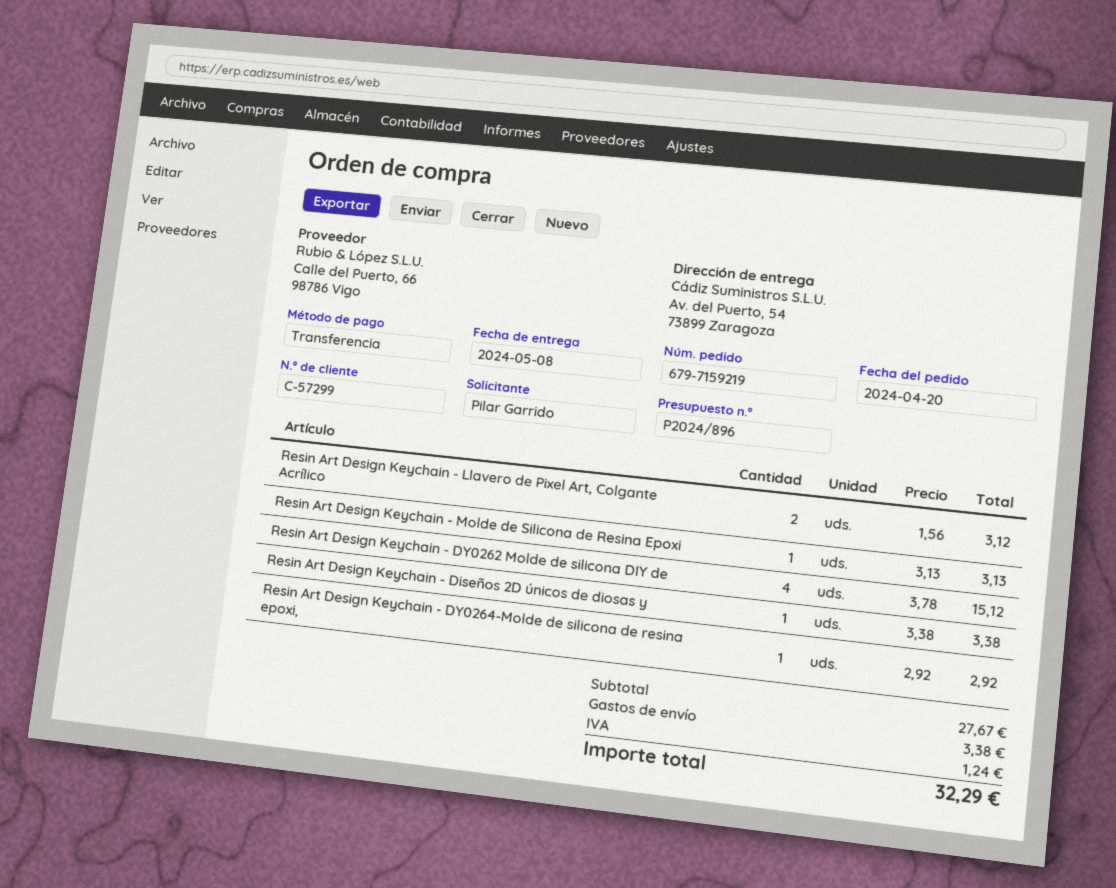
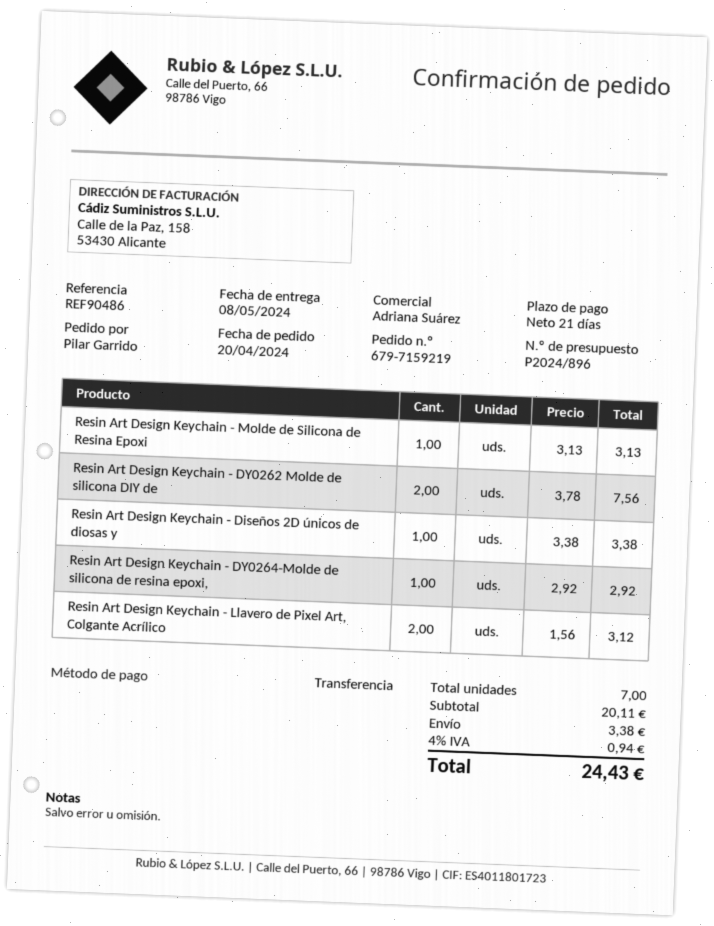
Resin Art Design Keychain - DY0262 Molde de silicona DIY de: 4 x 3.78 = 15.12 -> 2 x 3.78 = 7.56
subtotal: 27.67 -> 20.11
tax: 1.24 -> 0.94
total: 32.29 -> 24.43

